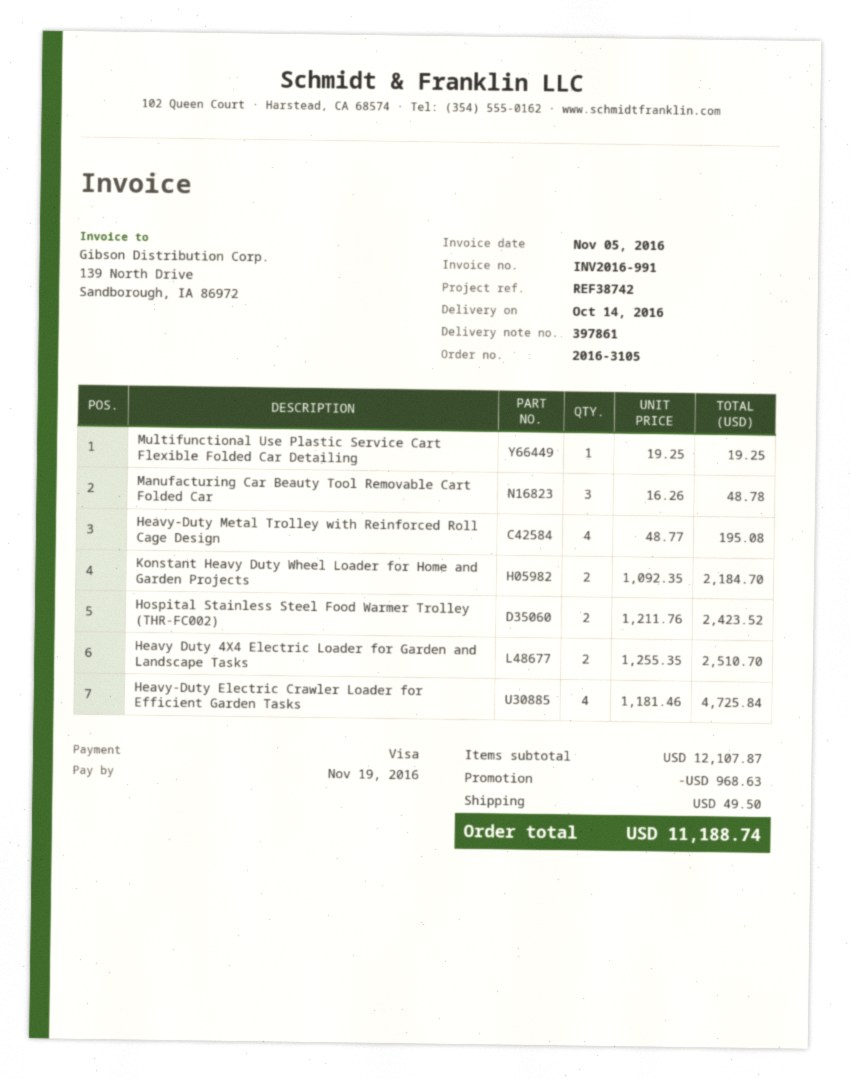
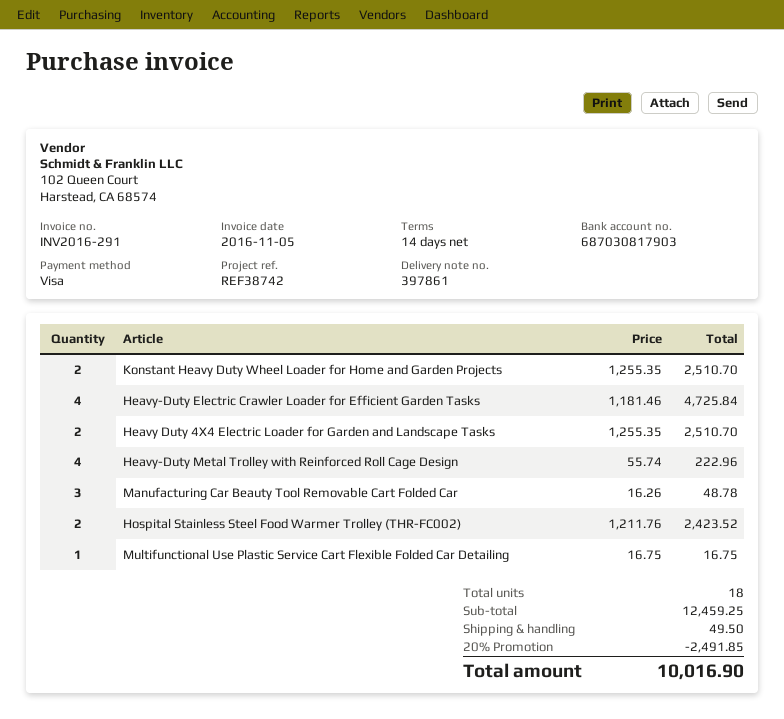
invoice number: INV2016-991 -> INV2016-291
Multifunctional Use Plastic Service Cart Flexible Folded Car Detailing: 1 x 19.25 = 19.25 -> 1 x 16.75 = 16.75
Heavy-Duty Metal Trolley with Reinforced Roll Cage Design: 4 x 48.77 = 195.08 -> 4 x 55.74 = 222.96
Konstant Heavy Duty Wheel Loader for Home and Garden Projects: 2 x 1092.35 = 2184.70 -> 2 x 1255.35 = 2510.70
subtotal: 12107.87 -> 12459.25
discount: 968.63 -> 2491.85
total: 11188.74 -> 10016.90

